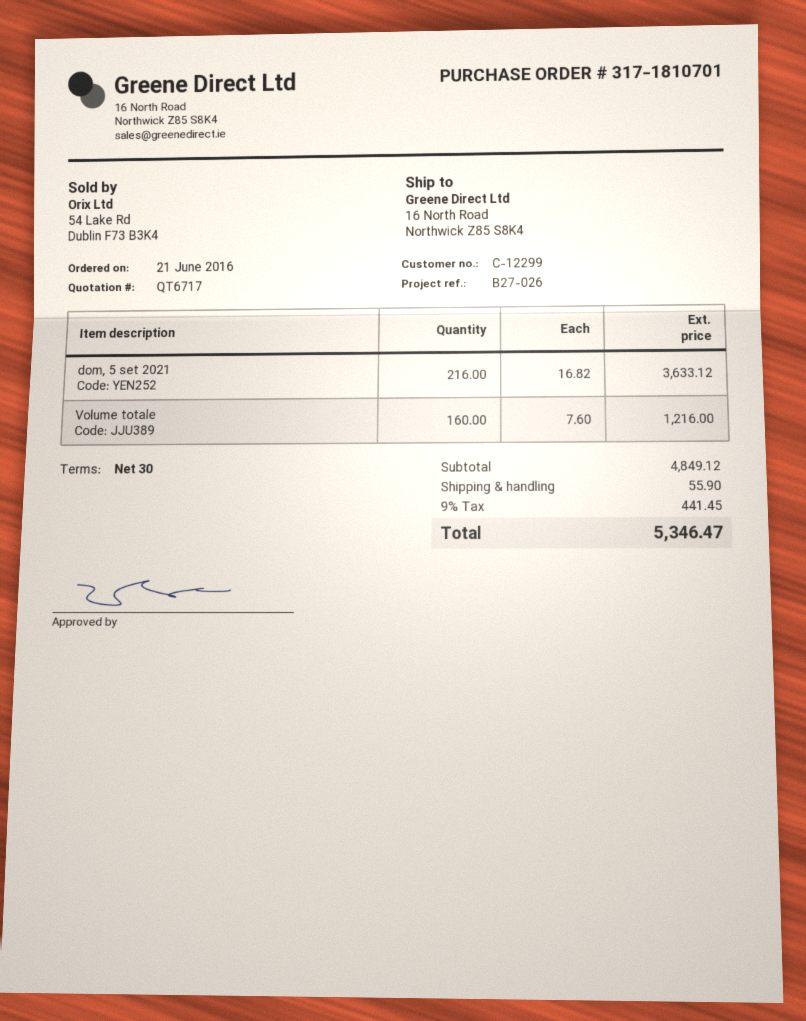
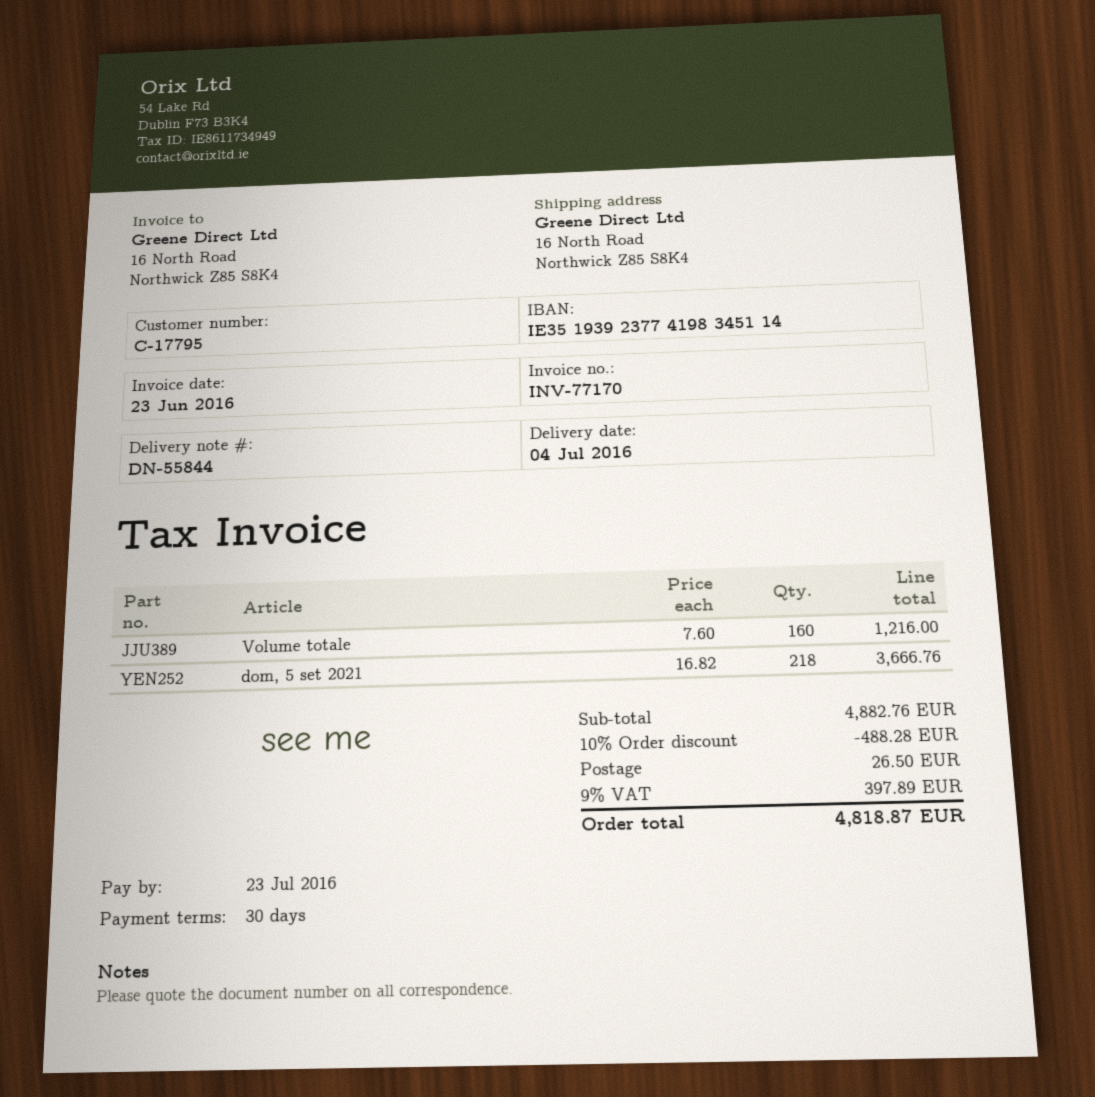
customer number: C-12299 -> C-17795
dom, 5 set 2021: 216 x 16.82 = 3633.12 -> 218 x 16.82 = 3666.76
subtotal: 4849.12 -> 4882.76
discount: none -> 10% = 488.28
shipping: 55.90 -> 26.50
tax: 9% = 441.45 -> 9% = 397.89
total: 5346.47 -> 4818.87

